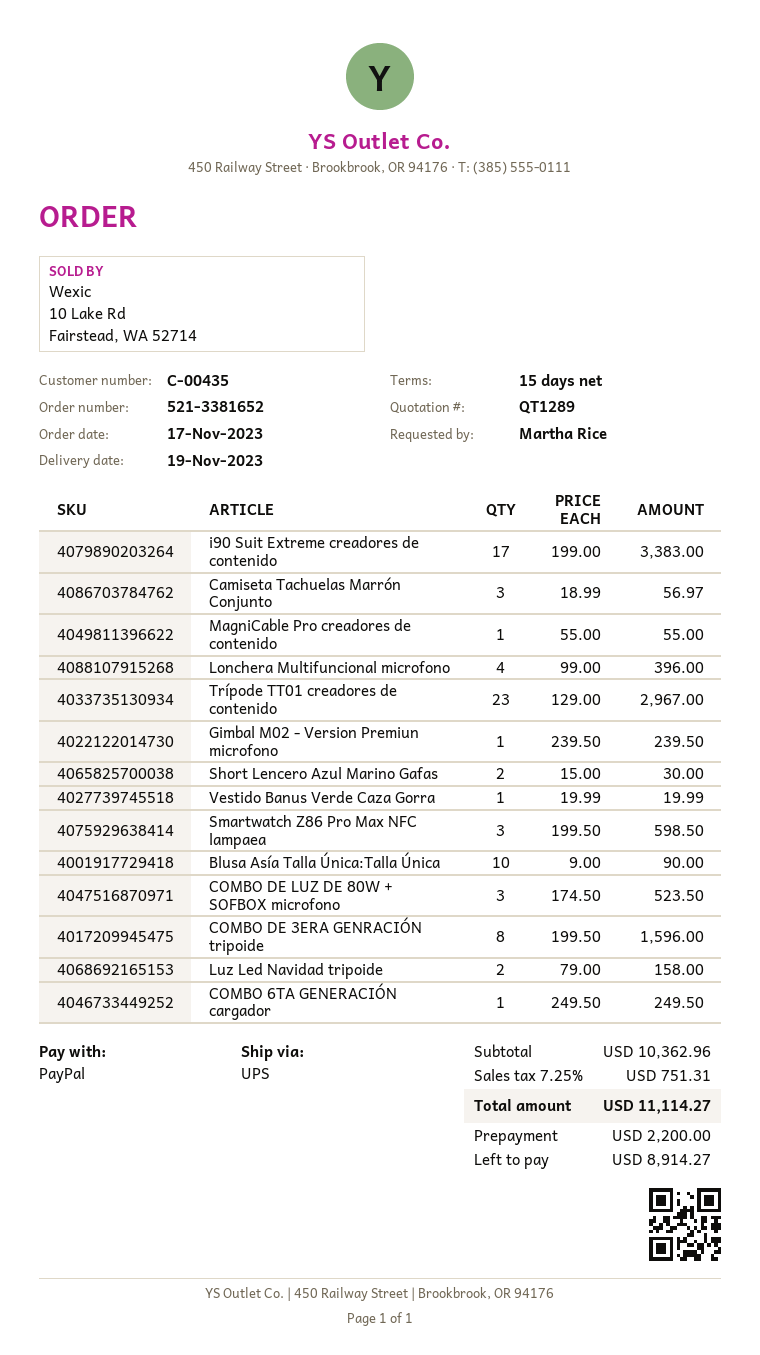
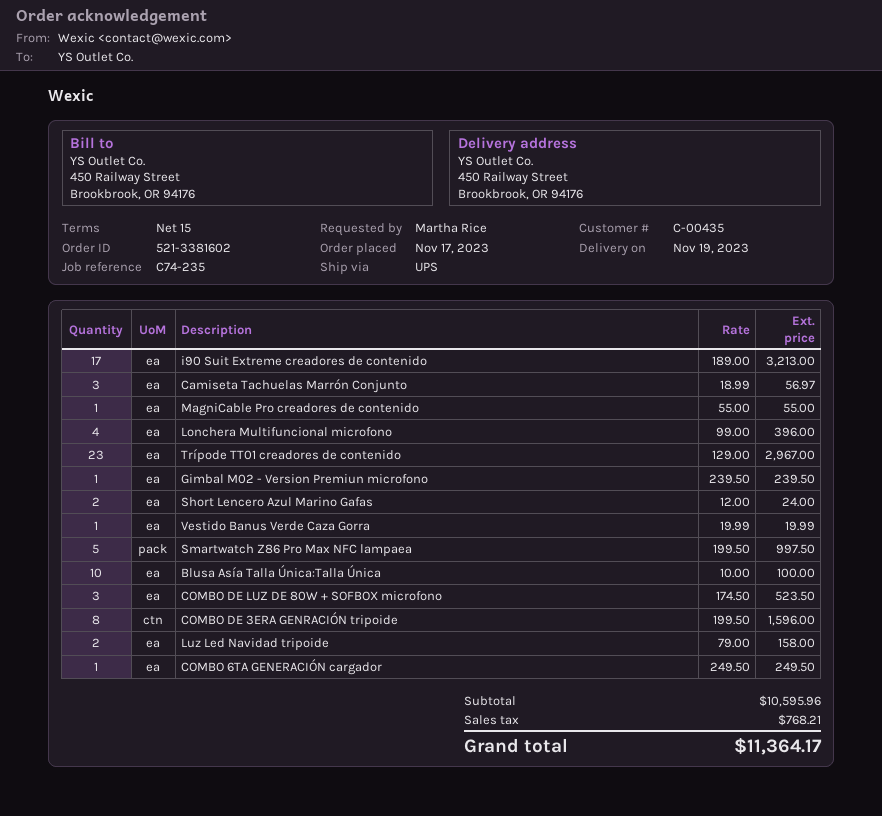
order number: 521-3381652 -> 521-3381602
i90 Suit Extreme creadores de contenido: 17 x 199.00 = 3383.00 -> 17 x 189.00 = 3213.00
Short Lencero Azul Marino Gafas: 2 x 15.00 = 30.00 -> 2 x 12.00 = 24.00
Smartwatch Z86 Pro Max NFC lampaea: 3 x 199.50 = 598.50 -> 5 x 199.50 = 997.50
Blusa Asía Talla Única:Talla Única: 10 x 9.00 = 90.00 -> 10 x 10.00 = 100.00
subtotal: 10362.96 -> 10595.96
tax: 751.31 -> 768.21
total: 11114.27 -> 11364.17

